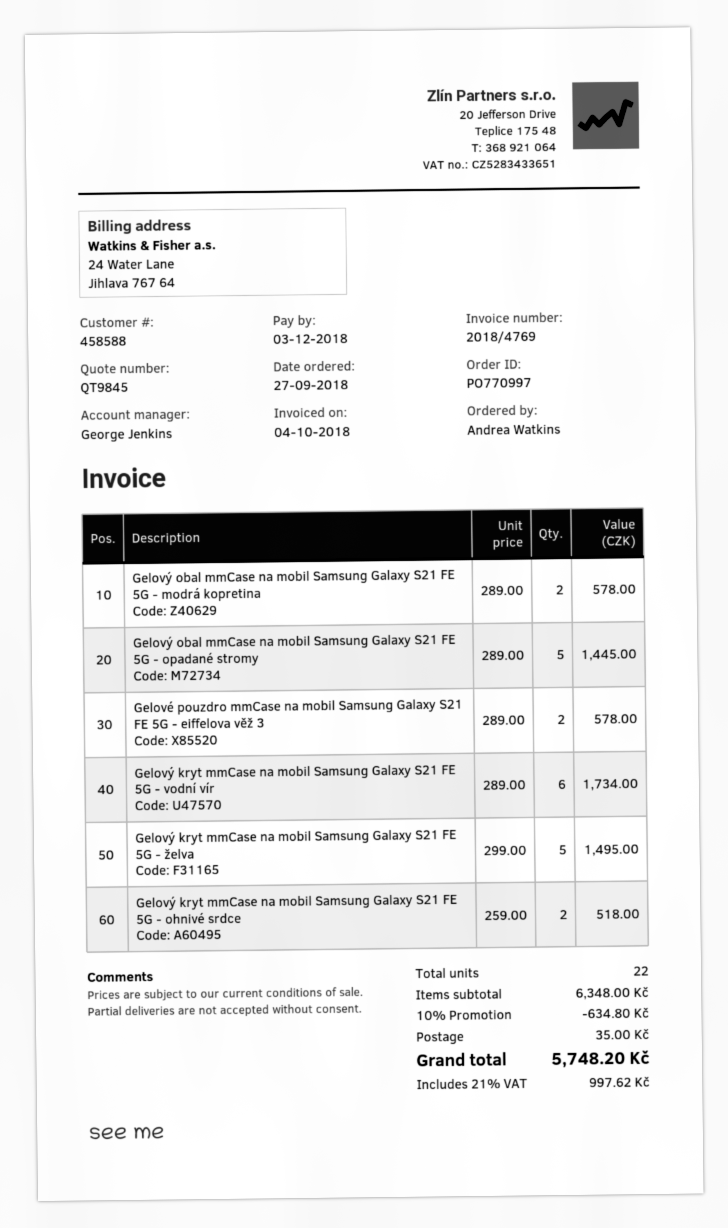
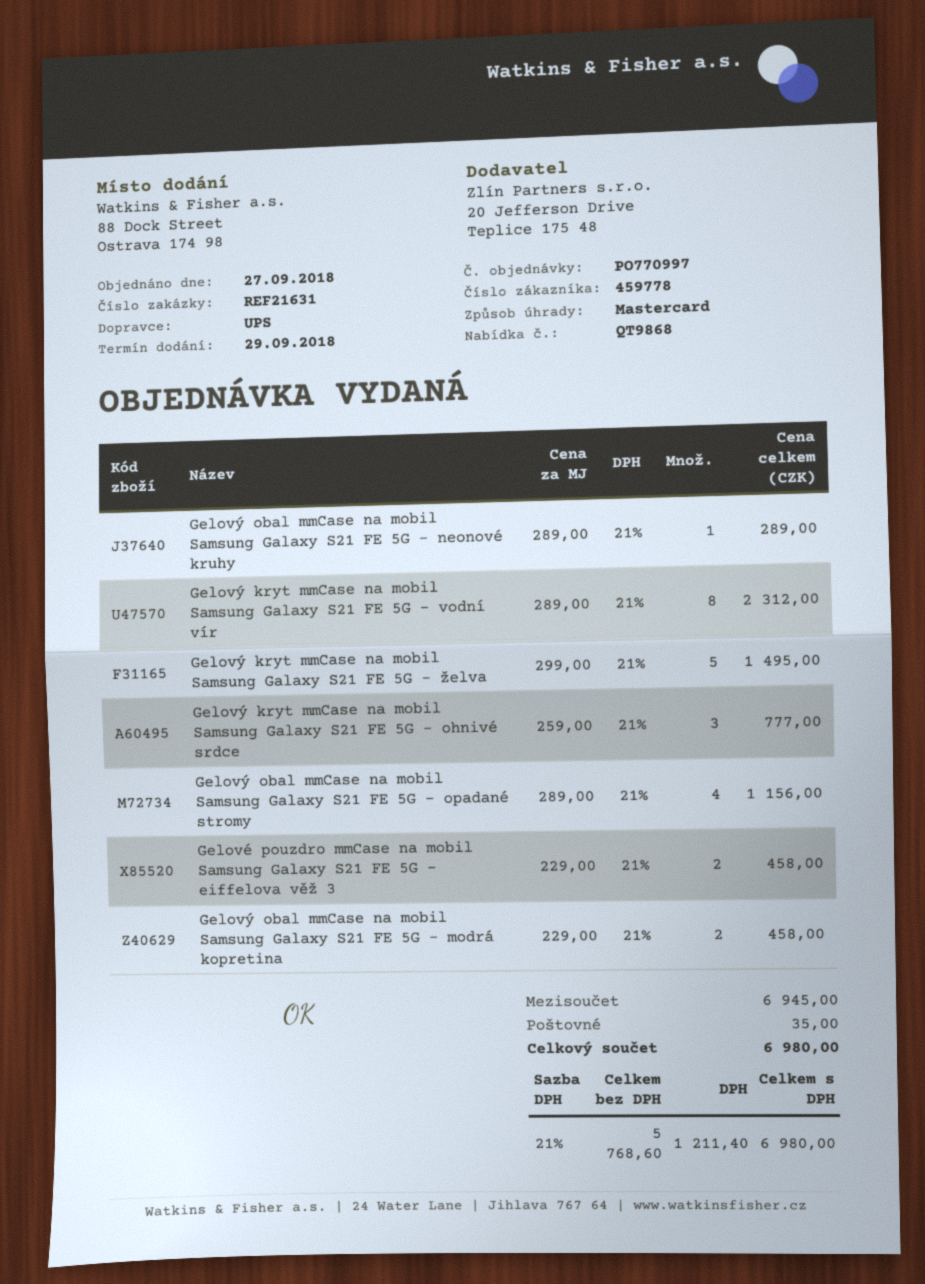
quote number: QT9845 -> QT9868
customer number: 458588 -> 459778
Gelový obal mmCase na mobil Samsung Galaxy S21 FE 5G - modrá kopretina: 2 x 289.00 = 578.00 -> 2 x 229.00 = 458.00
Gelový obal mmCase na mobil Samsung Galaxy S21 FE 5G - opadané stromy: 5 x 289.00 = 1445.00 -> 4 x 289.00 = 1156.00
Gelové pouzdro mmCase na mobil Samsung Galaxy S21 FE 5G - eiffelova věž 3: 2 x 289.00 = 578.00 -> 2 x 229.00 = 458.00
Gelový kryt mmCase na mobil Samsung Galaxy S21 FE 5G - vodní vír: 6 x 289.00 = 1734.00 -> 8 x 289.00 = 2312.00
Gelový kryt mmCase na mobil Samsung Galaxy S21 FE 5G - ohnivé srdce: 2 x 259.00 = 518.00 -> 3 x 259.00 = 777.00
Gelový obal mmCase na mobil Samsung Galaxy S21 FE 5G - neonové kruhy: none -> 1 x 289.00 = 289.00
subtotal: 6348.00 -> 6945.00
discount: 10% = 634.80 -> none
tax: 21% = 997.62 -> 21% = 1211.40
total: 5748.20 -> 6980.00

